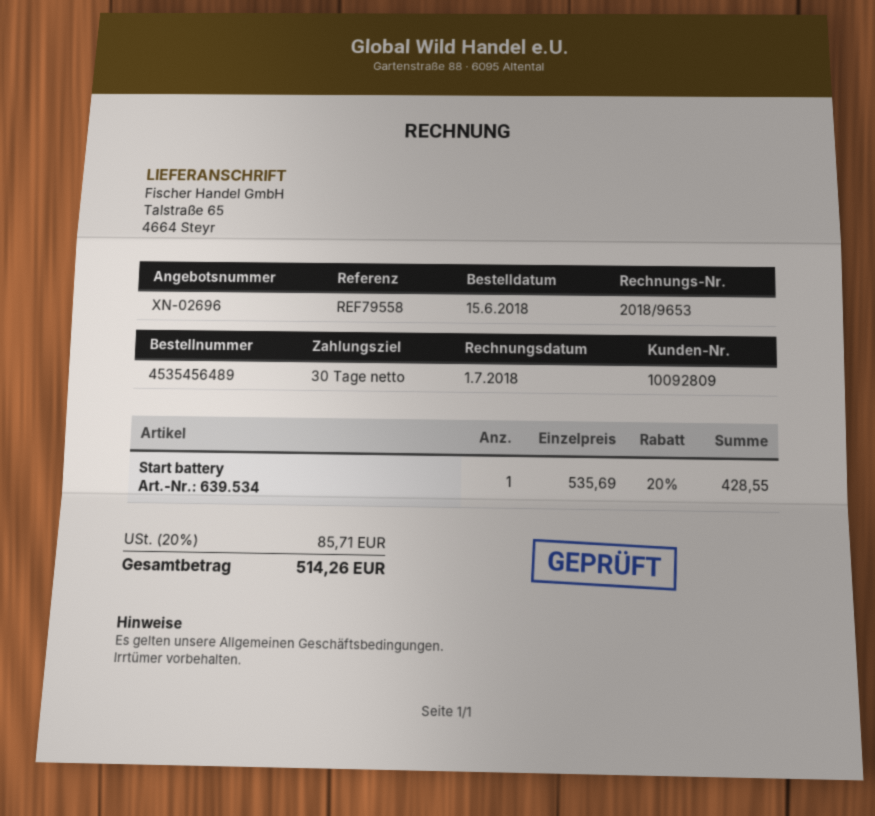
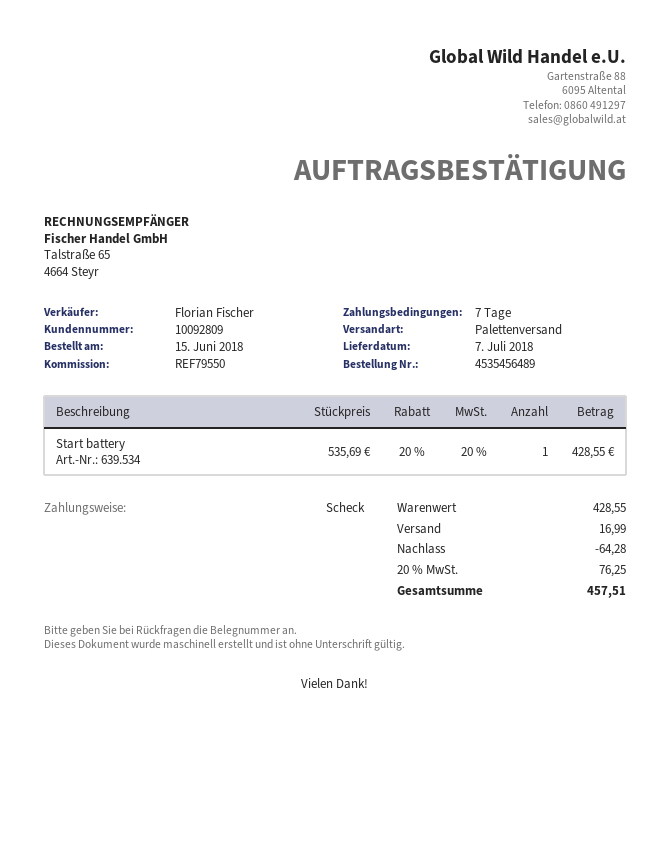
payment terms: 30 days -> 7 days
reference: REF79558 -> REF79550
discount: none -> 64.28
shipping: none -> 16.99
tax: 20% = 85.71 -> 20% = 76.25
total: 514.26 -> 457.51

